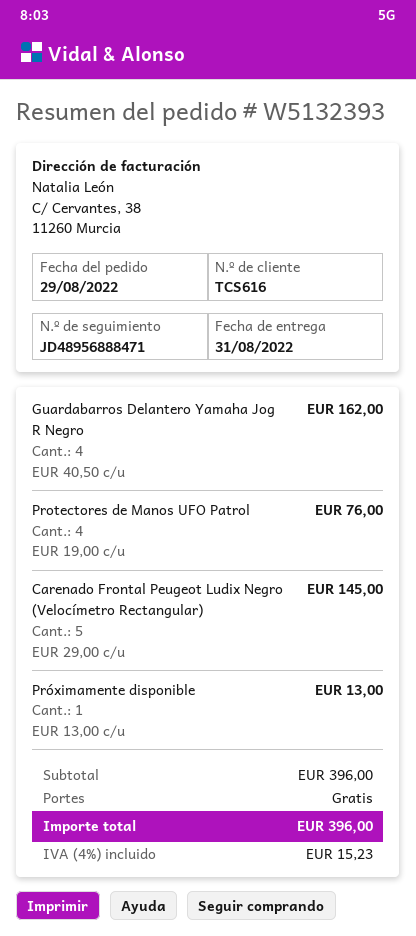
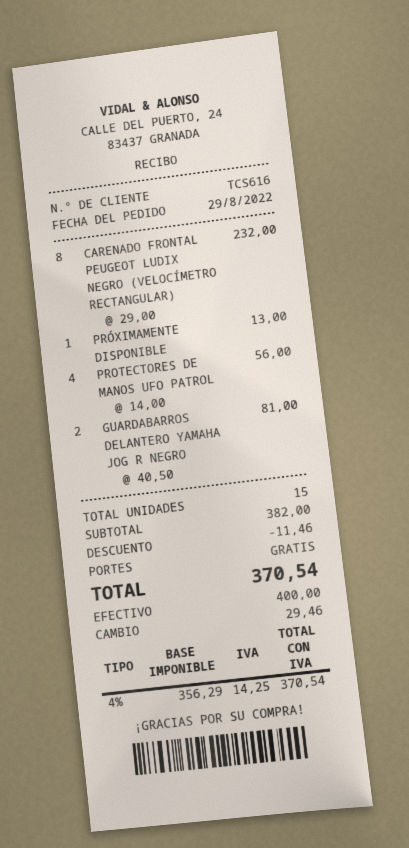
Guardabarros Delantero Yamaha Jog R Negro: 4 x 40.50 = 162.00 -> 2 x 40.50 = 81.00
Protectores de Manos UFO Patrol: 4 x 19.00 = 76.00 -> 4 x 14.00 = 56.00
Carenado Frontal Peugeot Ludix Negro (Velocímetro Rectangular): 5 x 29.00 = 145.00 -> 8 x 29.00 = 232.00
subtotal: 396.00 -> 382.00
discount: none -> 11.46
tax: 4% = 15.23 -> 4% = 14.25
total: 396.00 -> 370.54

